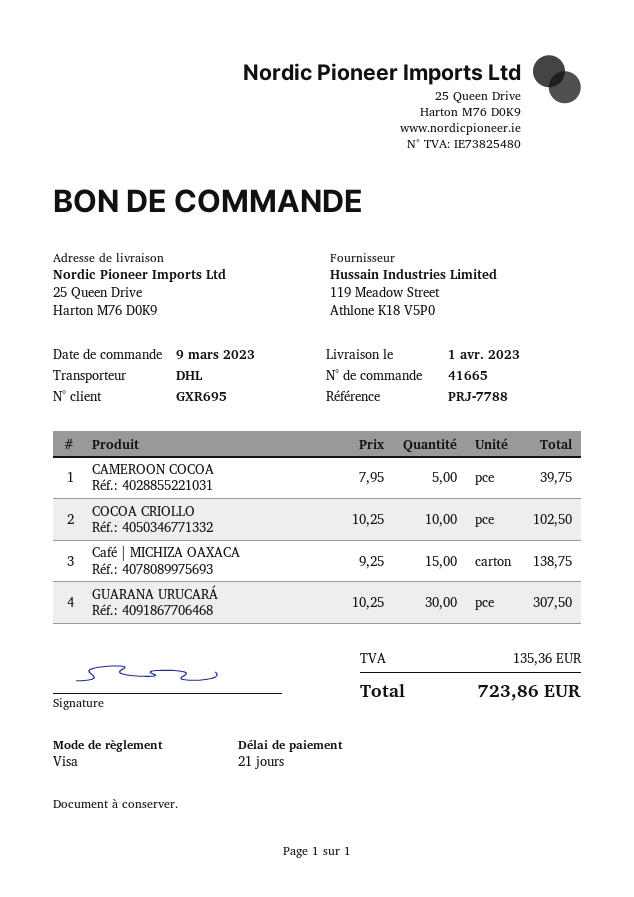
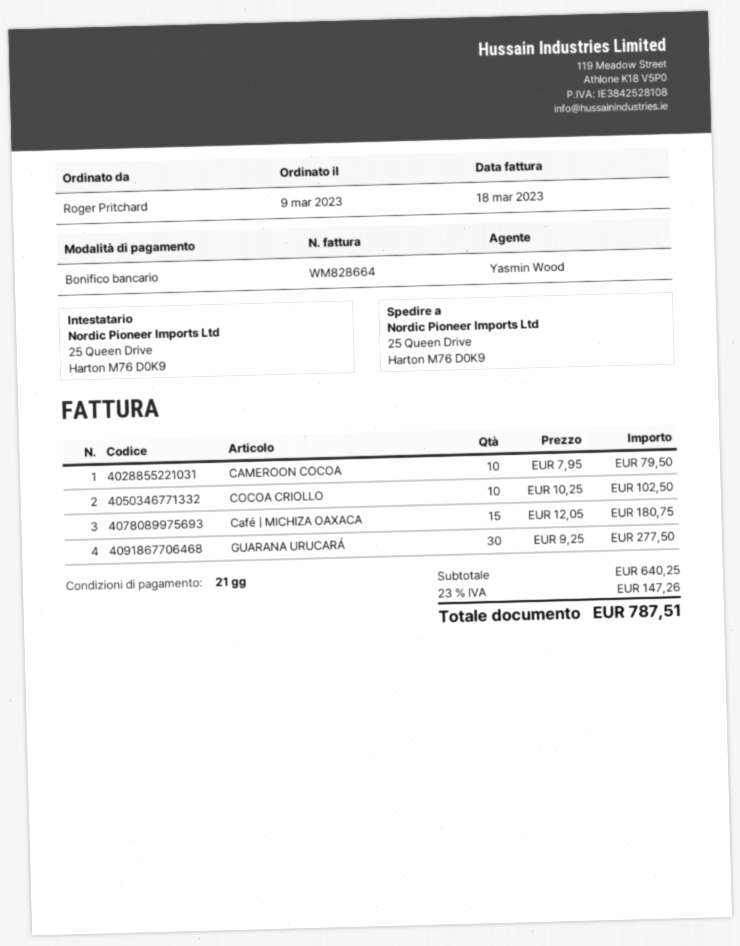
payment method: Visa -> bank transfer
CAMEROON COCOA: 5 x 7.95 = 39.75 -> 10 x 7.95 = 79.50
Café | MICHIZA OAXACA: 15 x 9.25 = 138.75 -> 15 x 12.05 = 180.75
GUARANA URUCARÁ: 30 x 10.25 = 307.50 -> 30 x 9.25 = 277.50
tax: 135.36 -> 147.26
total: 723.86 -> 787.51

